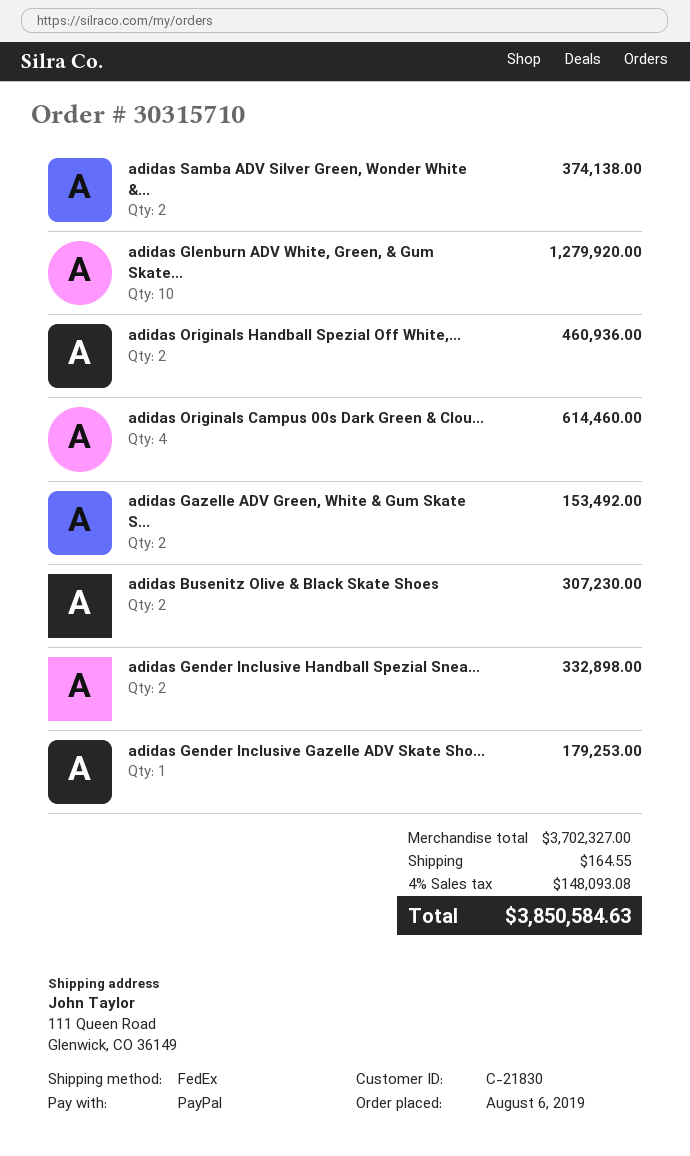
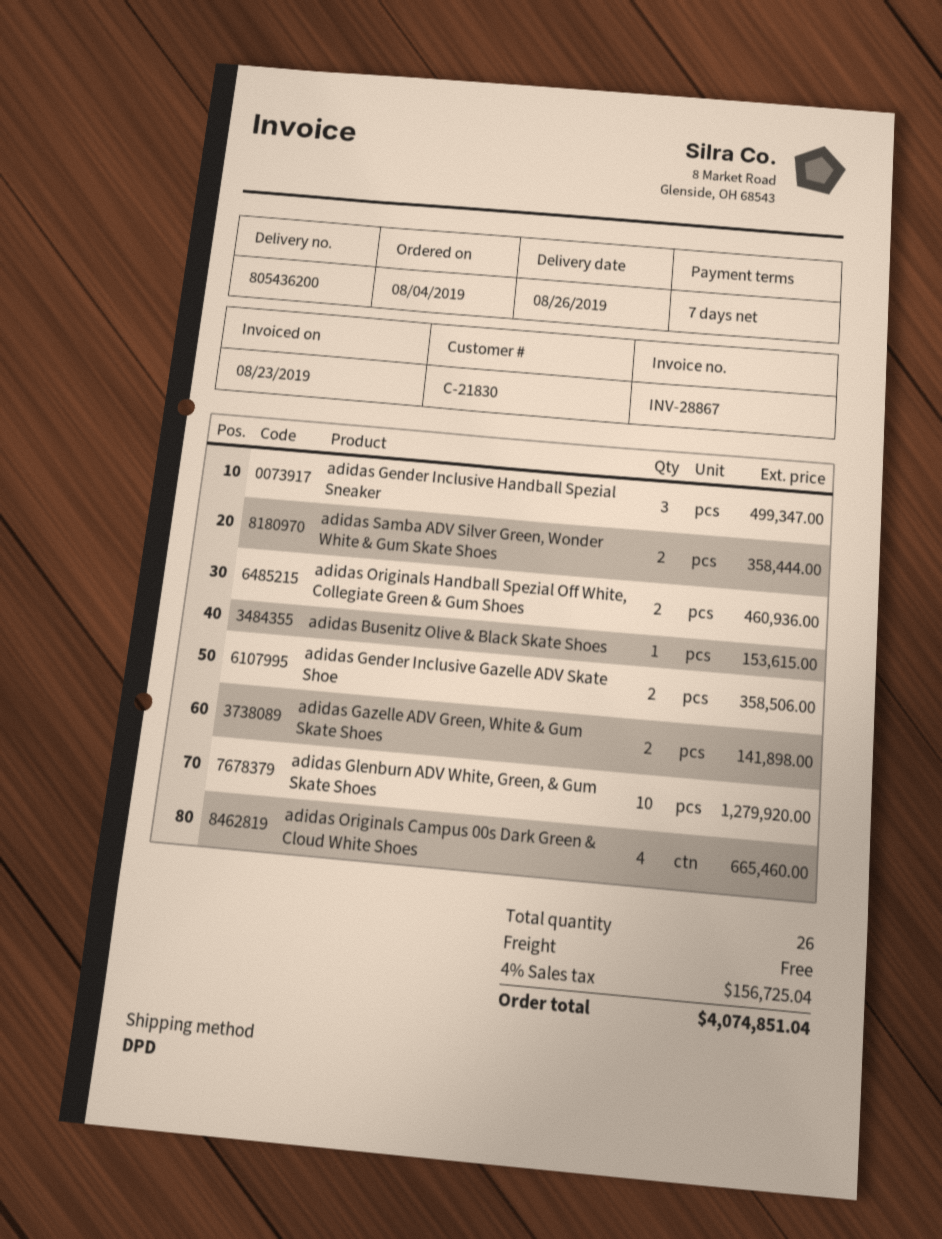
order date: 2019-08-06 -> 2019-08-04
shipping method: FedEx -> DPD
adidas Samba ADV Silver Green, Wonder White &...: 2 for 374138.00 -> 2 for 358444.00
adidas Originals Campus 00s Dark Green & Clou...: 4 for 614460.00 -> 4 for 665460.00
adidas Gazelle ADV Green, White & Gum Skate S...: 2 for 153492.00 -> 2 for 141898.00
adidas Busenitz Olive & Black Skate Shoes: 2 for 307230.00 -> 1 for 153615.00
adidas Gender Inclusive Handball Spezial Snea...: 2 for 332898.00 -> 3 for 499347.00
adidas Gender Inclusive Gazelle ADV Skate Sho...: 1 for 179253.00 -> 2 for 358506.00
shipping: 164.55 -> 0.00
tax: 4% = 148093.08 -> 4% = 156725.04
total: 3850584.63 -> 4074851.04

